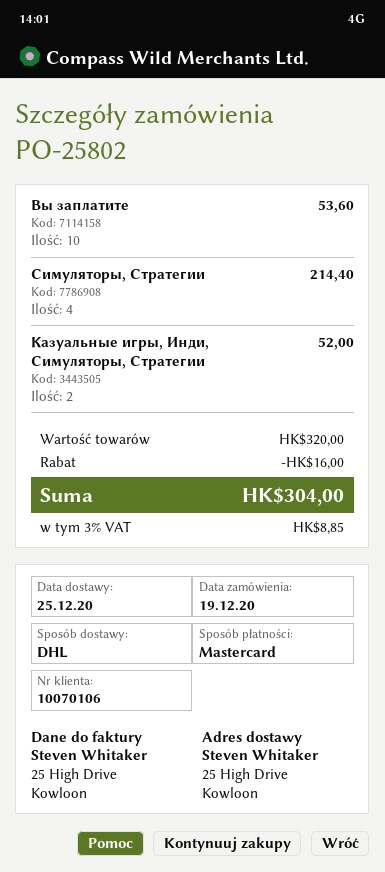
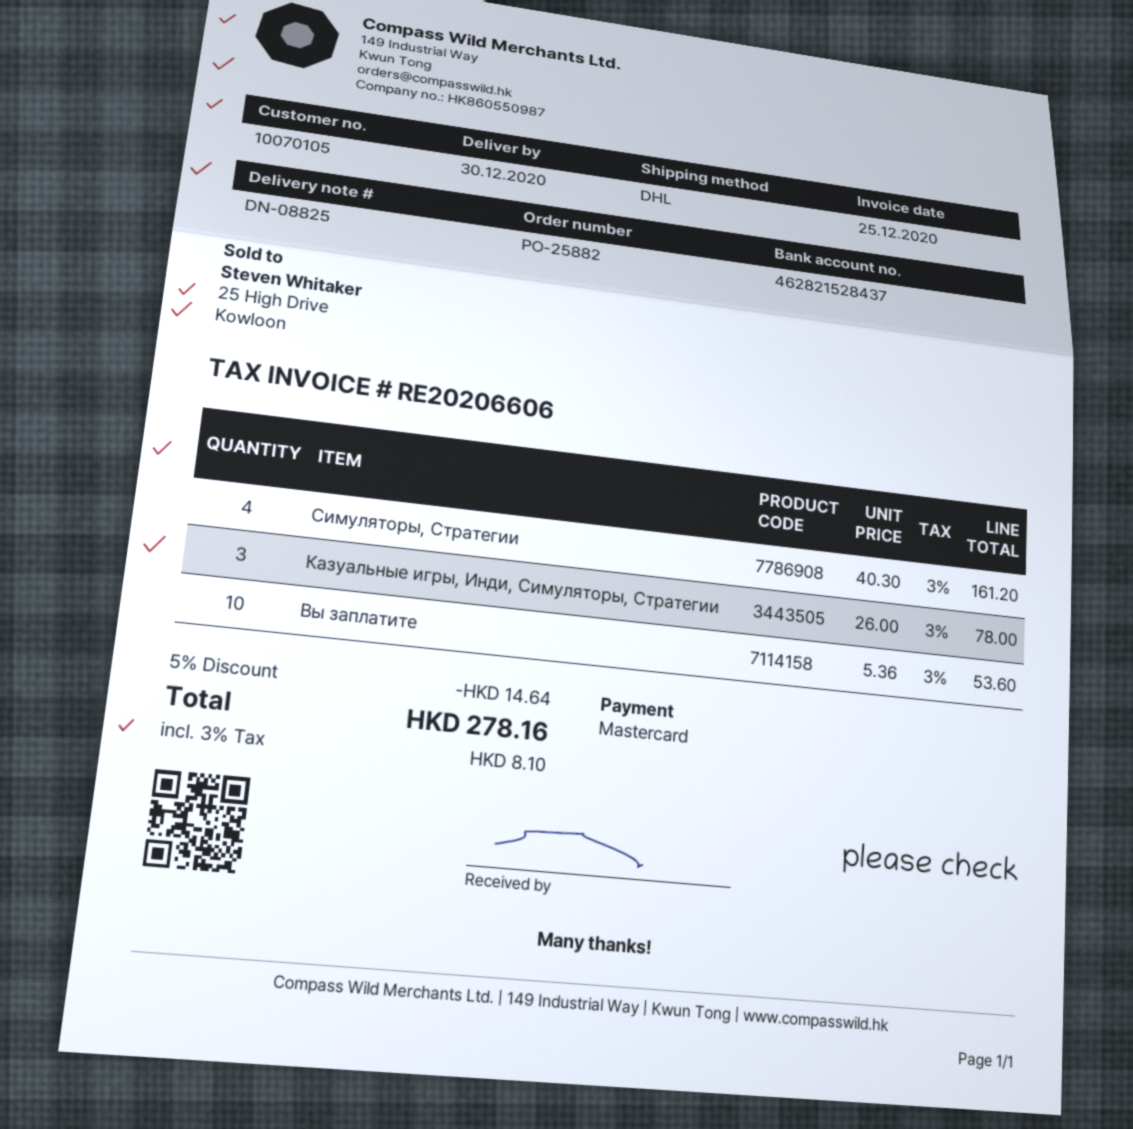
order number: PO-25802 -> PO-25882
delivery date: 2020-12-25 -> 2020-12-30
customer number: 10070106 -> 10070105
Симуляторы, Стратегии: 4 for 214.40 -> 4 for 161.20
Казуальные игры, Инди, Симуляторы, Стратегии: 2 for 52.00 -> 3 for 78.00
discount: 16.00 -> 14.64
tax: 3% = 8.85 -> 3% = 8.10
total: 304.00 -> 278.16

